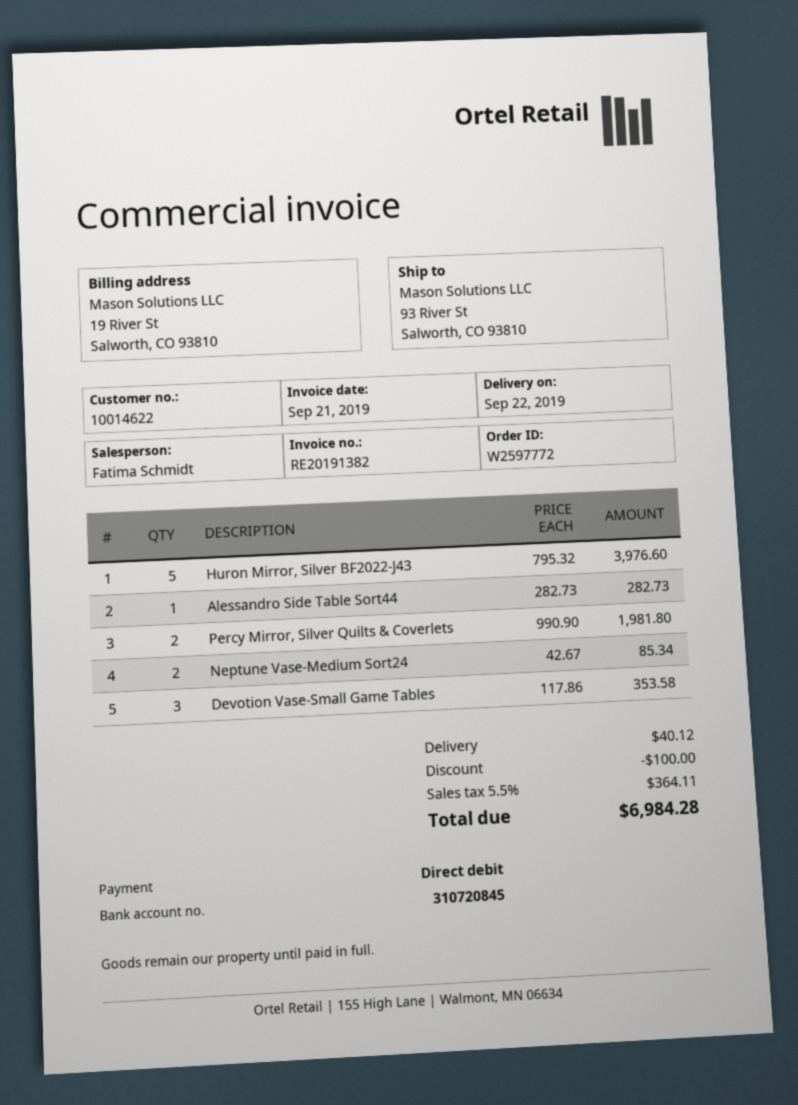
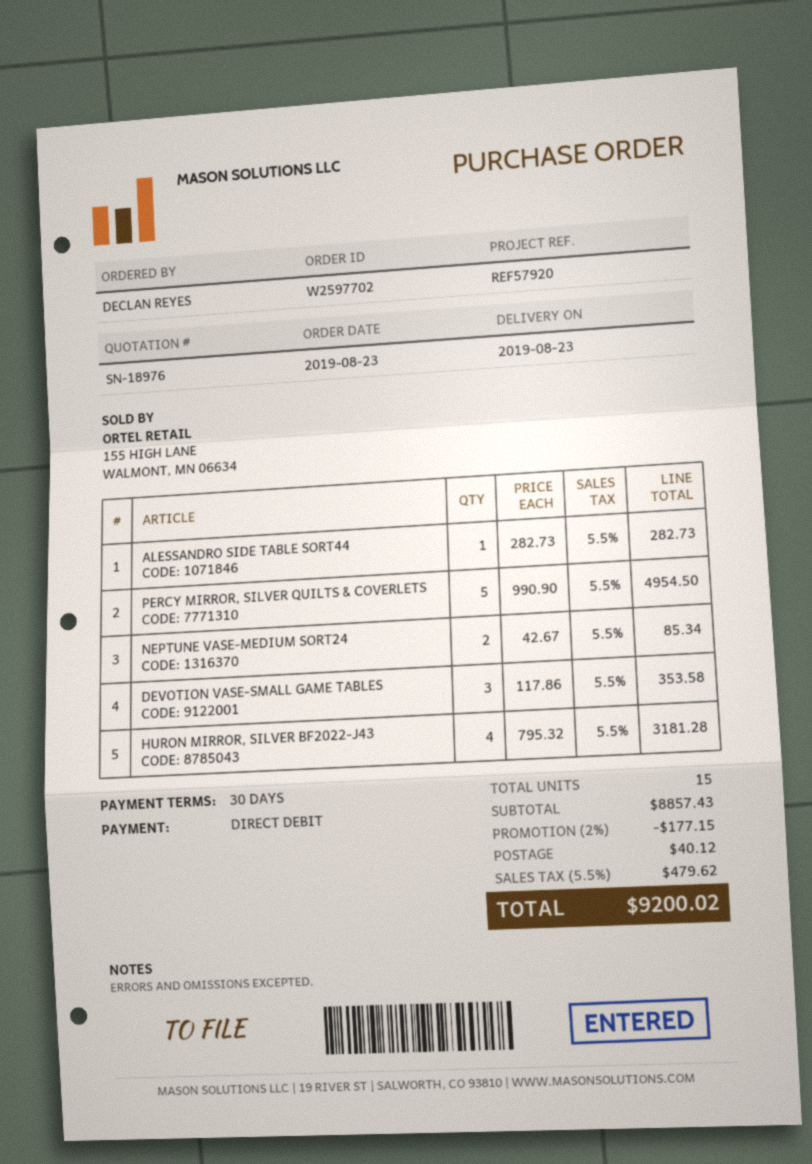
order number: W2597772 -> W2597702
delivery date: 2019-09-22 -> 2019-08-23
Huron Mirror, Silver BF2022-J43: 5 x 795.32 = 3976.60 -> 4 x 795.32 = 3181.28
Percy Mirror, Silver Quilts & Coverlets: 2 x 990.90 = 1981.80 -> 5 x 990.90 = 4954.50
discount: 100.00 -> 177.15
tax: 5.5% = 364.11 -> 5.5% = 479.62
total: 6984.28 -> 9200.02

